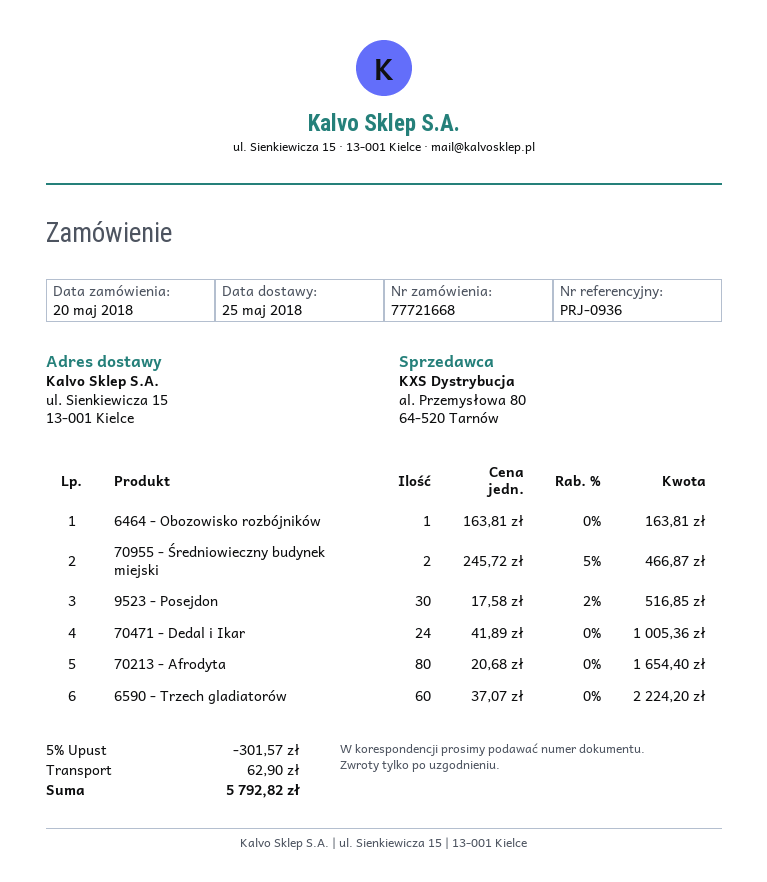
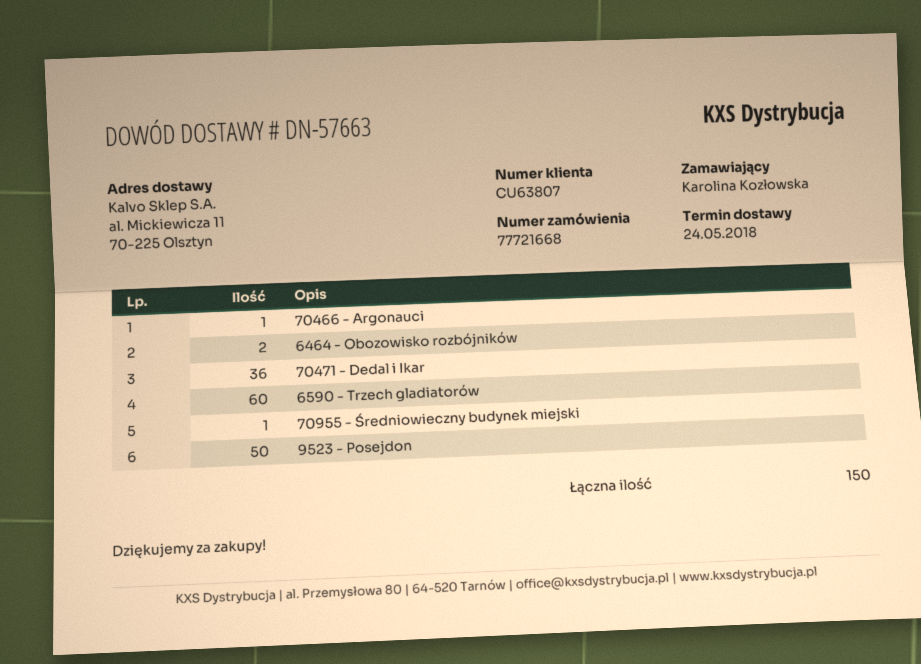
delivery date: 2018-05-25 -> 2018-05-24
ship to: ul. Sienkiewicza 15, 13-001 Kielce -> al. Mickiewicza 11, 70-225 Olsztyn
6464 - Obozowisko rozbójników: 1 -> 2
70955 - Średniowieczny budynek miejski: 2 -> 1
9523 - Posejdon: 30 -> 50
70471 - Dedal i Ikar: 24 -> 36
70213 - Afrodyta: 80 -> none
70466 - Argonauci: none -> 1

